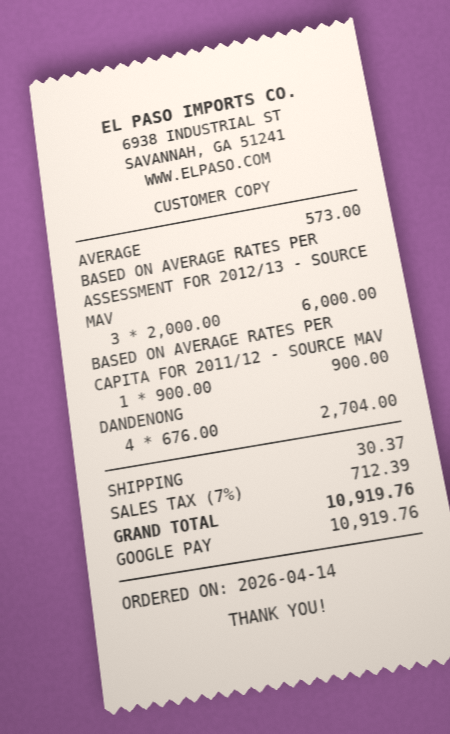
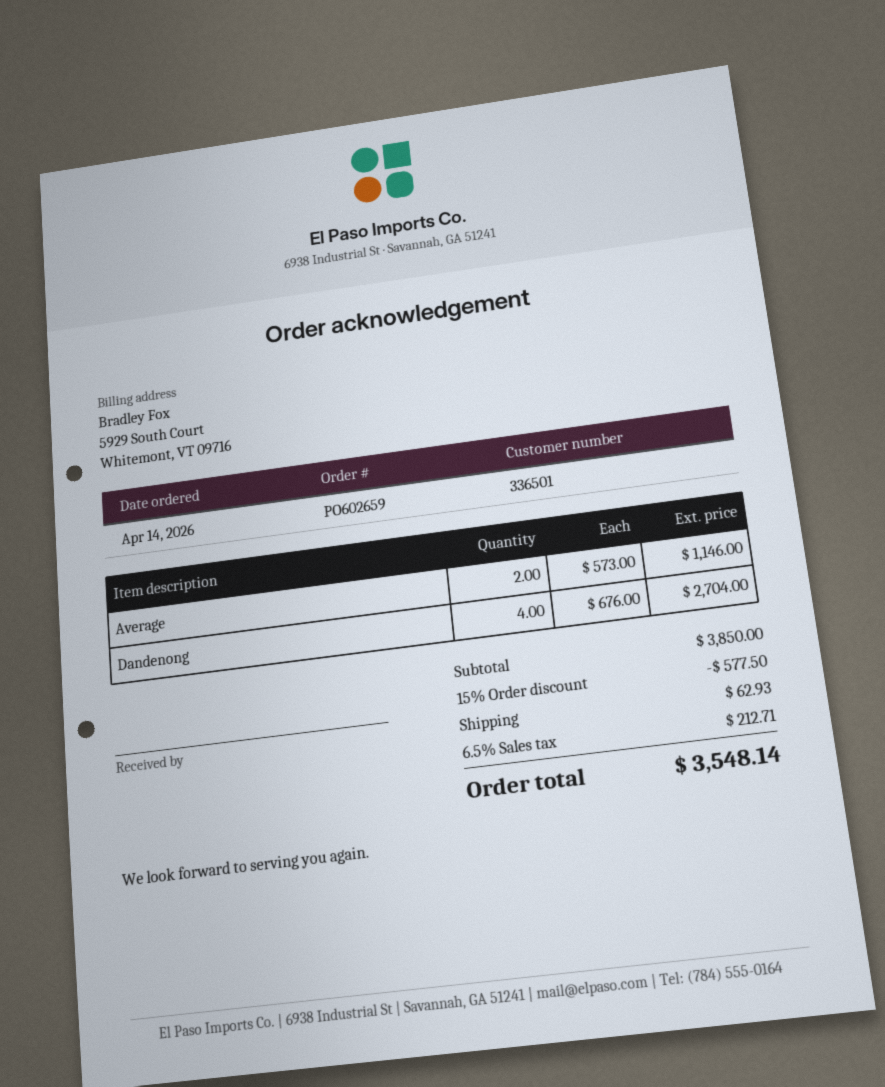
AVERAGE: 1 x 573.00 = 573.00 -> 2 x 573.00 = 1146.00
BASED ON AVERAGE RATES PER ASSESSMENT FOR 2012/13 - SOURCE MAV: 3 x 2000.00 = 6000.00 -> none
BASED ON AVERAGE RATES PER CAPITA FOR 2011/12 - SOURCE MAV: 1 x 900.00 = 900.00 -> none
discount: none -> 15% = 577.50
shipping: 30.37 -> 62.93
tax: 7% = 712.39 -> 6.5% = 212.71
total: 10919.76 -> 3548.14

